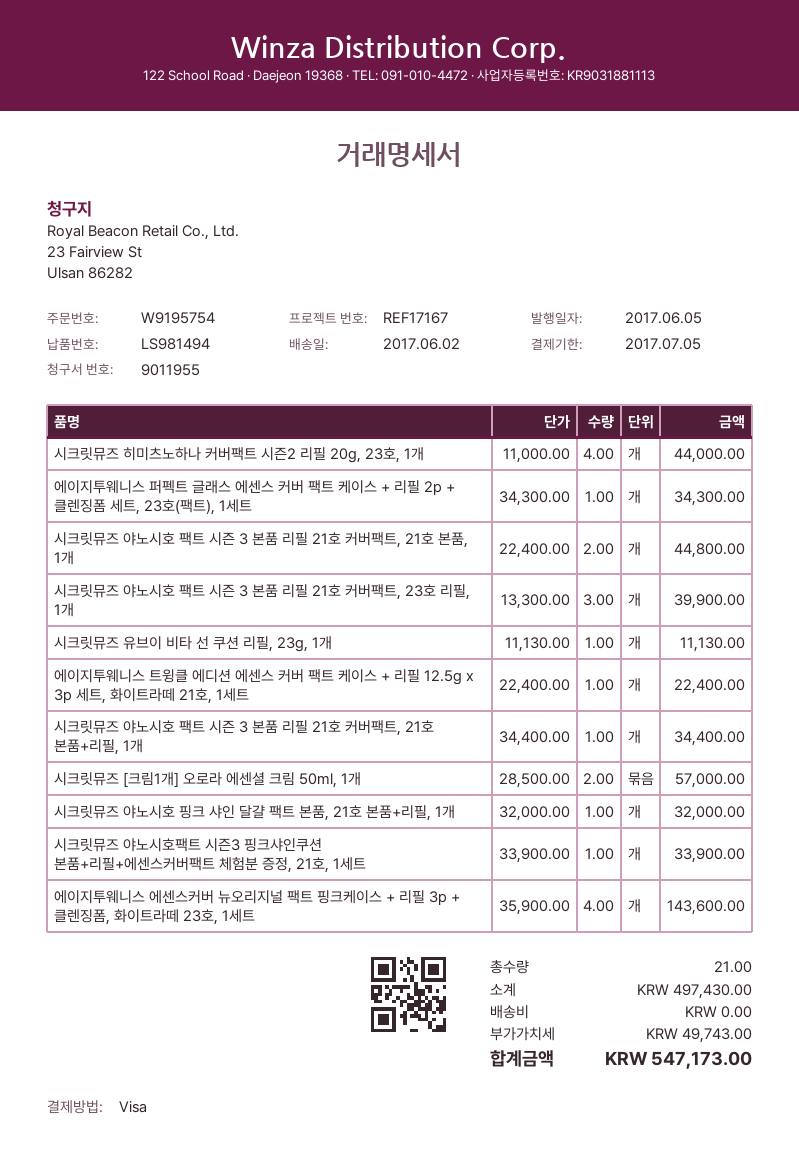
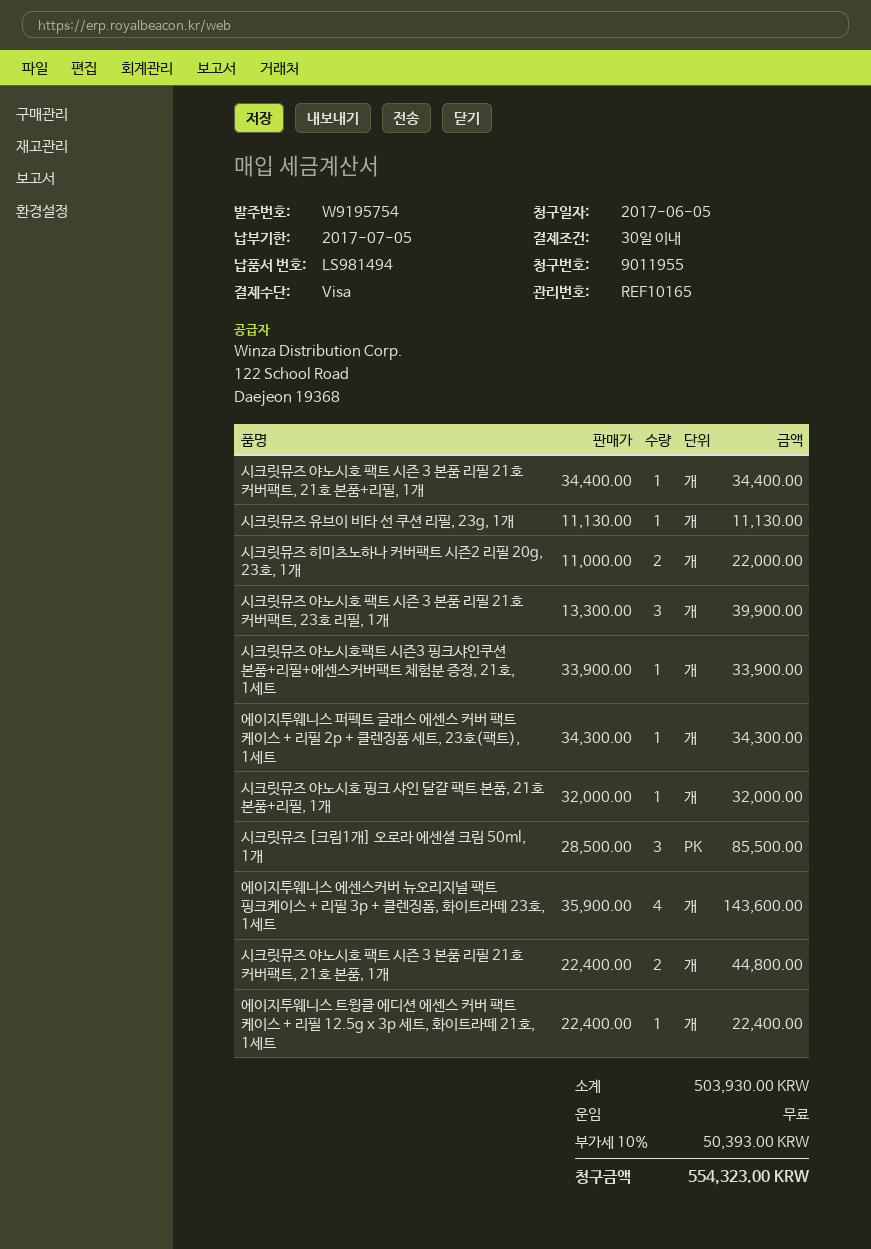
reference: REF17167 -> REF10165
시크릿뮤즈 히미츠노하나 커버팩트 시즌2 리필 20g, 23호, 1개: 4 x 11000.00 = 44000.00 -> 2 x 11000.00 = 22000.00
시크릿뮤즈 [크림1개] 오로라 에센셜 크림 50ml, 1개: 2 x 28500.00 = 57000.00 -> 3 x 28500.00 = 85500.00
subtotal: 497430.00 -> 503930.00
tax: 49743.00 -> 50393.00
total: 547173.00 -> 554323.00

